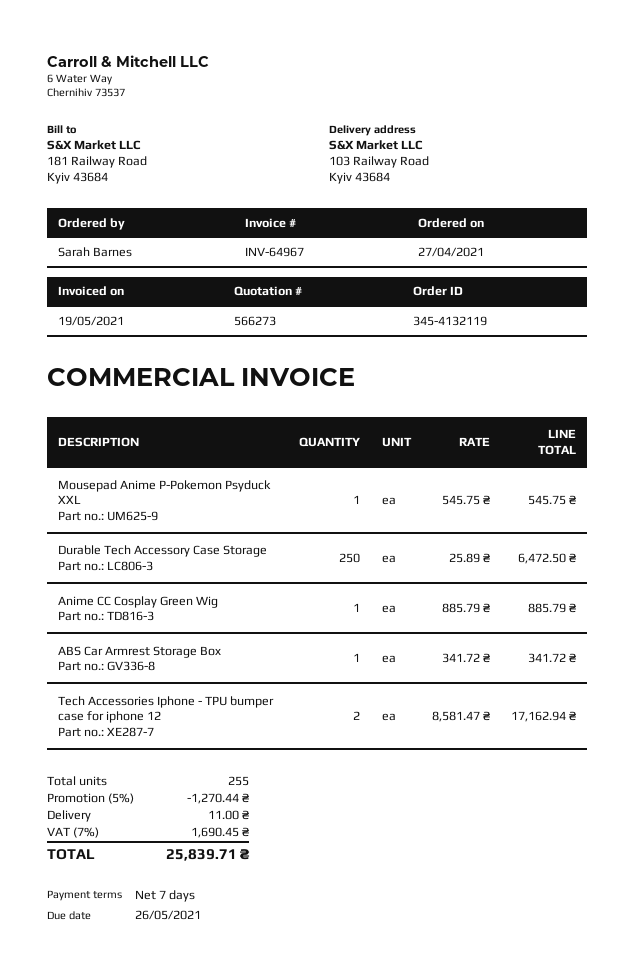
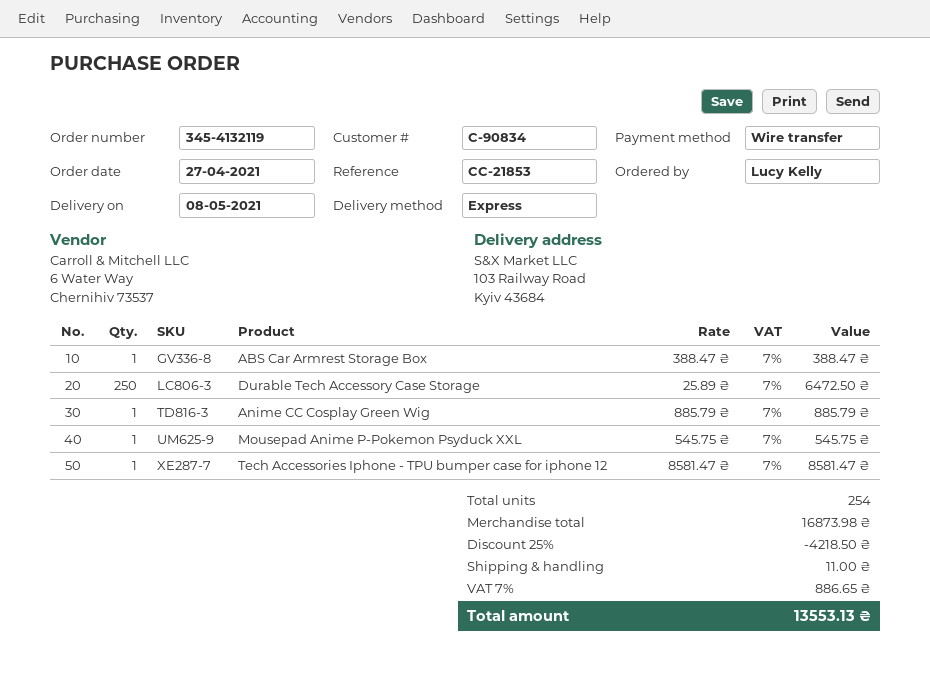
ordered by: Sarah Barnes -> Lucy Kelly
ABS Car Armrest Storage Box: 1 x 341.72 = 341.72 -> 1 x 388.47 = 388.47
Tech Accessories Iphone - TPU bumper case for iphone 12: 2 x 8581.47 = 17162.94 -> 1 x 8581.47 = 8581.47
total quantity: 255 -> 254
discount: 5% = 1270.44 -> 25% = 4218.50
tax: 7% = 1690.45 -> 7% = 886.65
total: 25839.71 -> 13553.13

